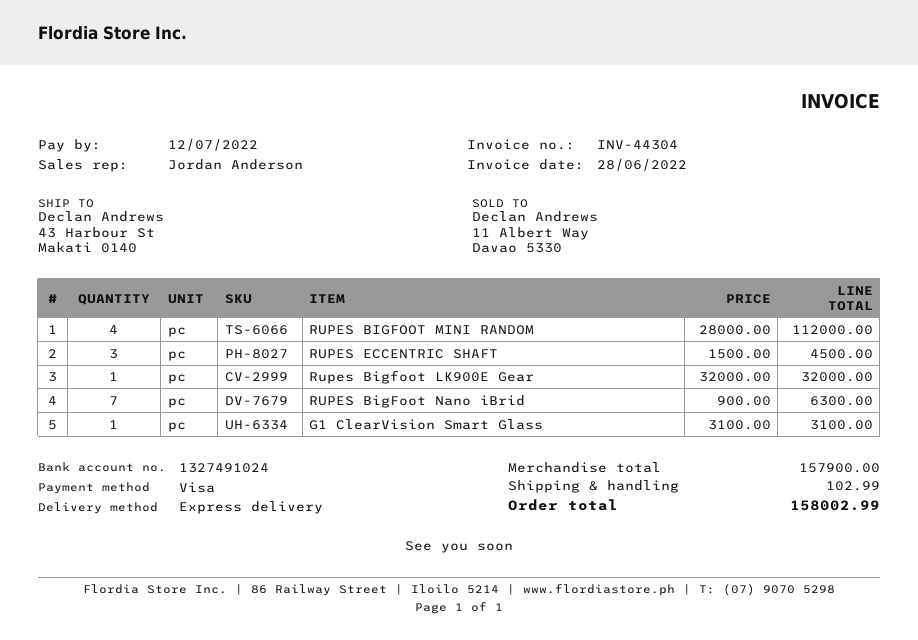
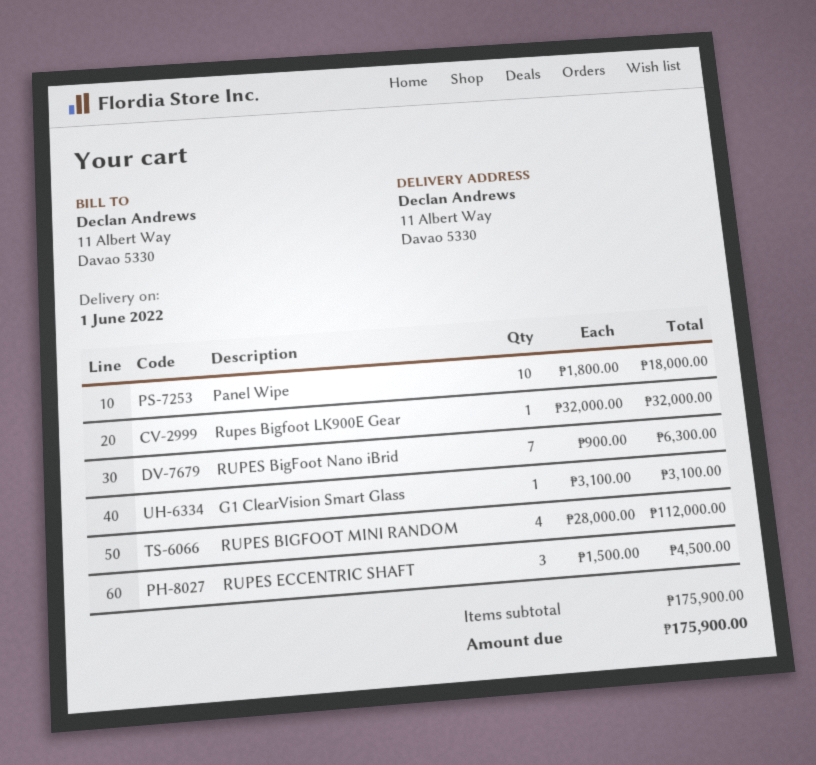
ship to: 43 Harbour St, Makati 0140 -> 11 Albert Way, Davao 5330
Panel Wipe: none -> 10 x 1800.00 = 18000.00
subtotal: 157900.00 -> 175900.00
shipping: 102.99 -> none
total: 158002.99 -> 175900.00

